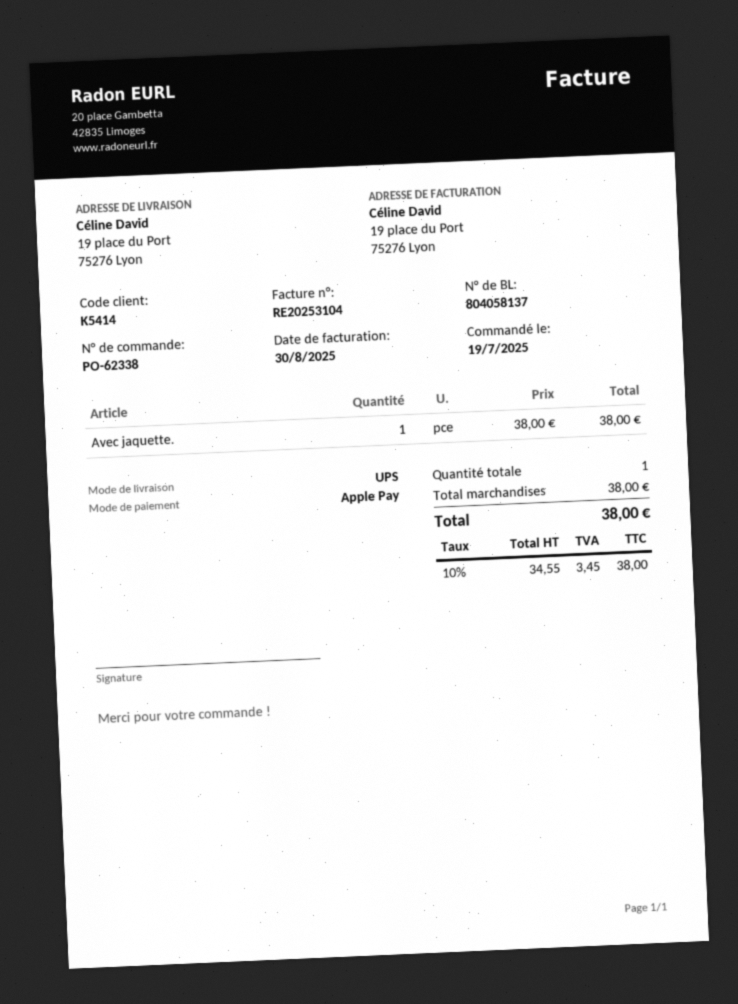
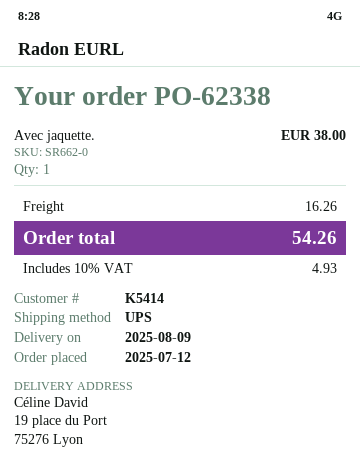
order date: 2025-07-19 -> 2025-07-12
shipping: none -> 16.26
tax: 10% = 3.45 -> 10% = 4.93
total: 38.00 -> 54.26

